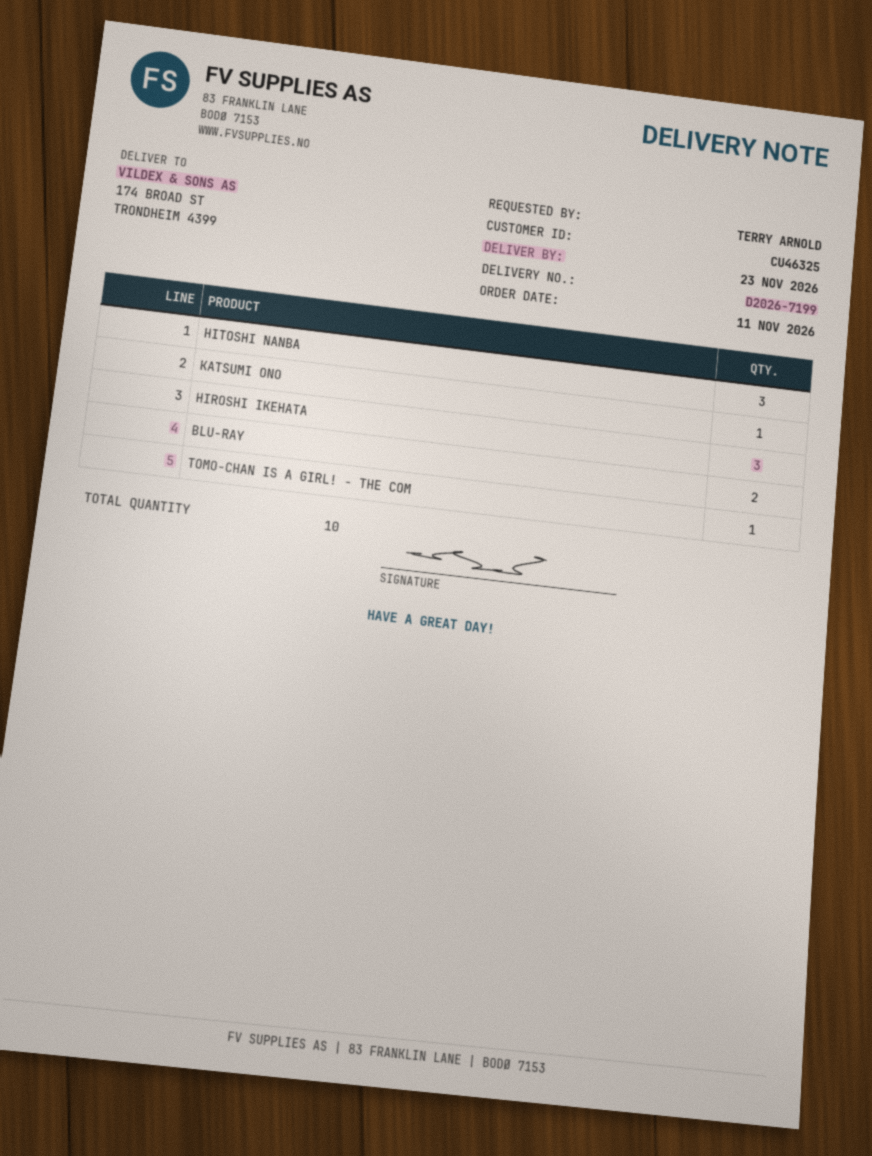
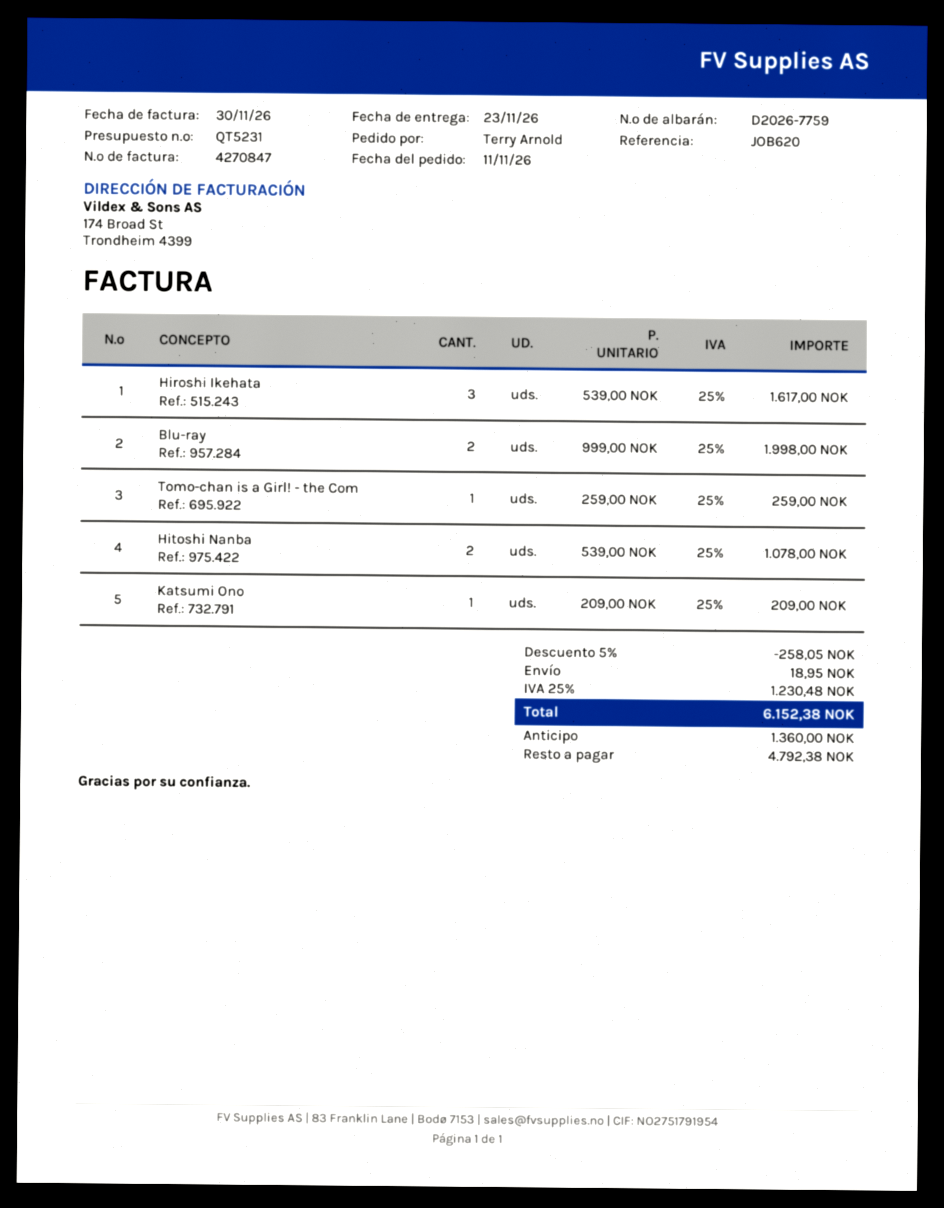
delivery note number: D2026-7199 -> D2026-7759
HITOSHI NANBA: 3 -> 2

